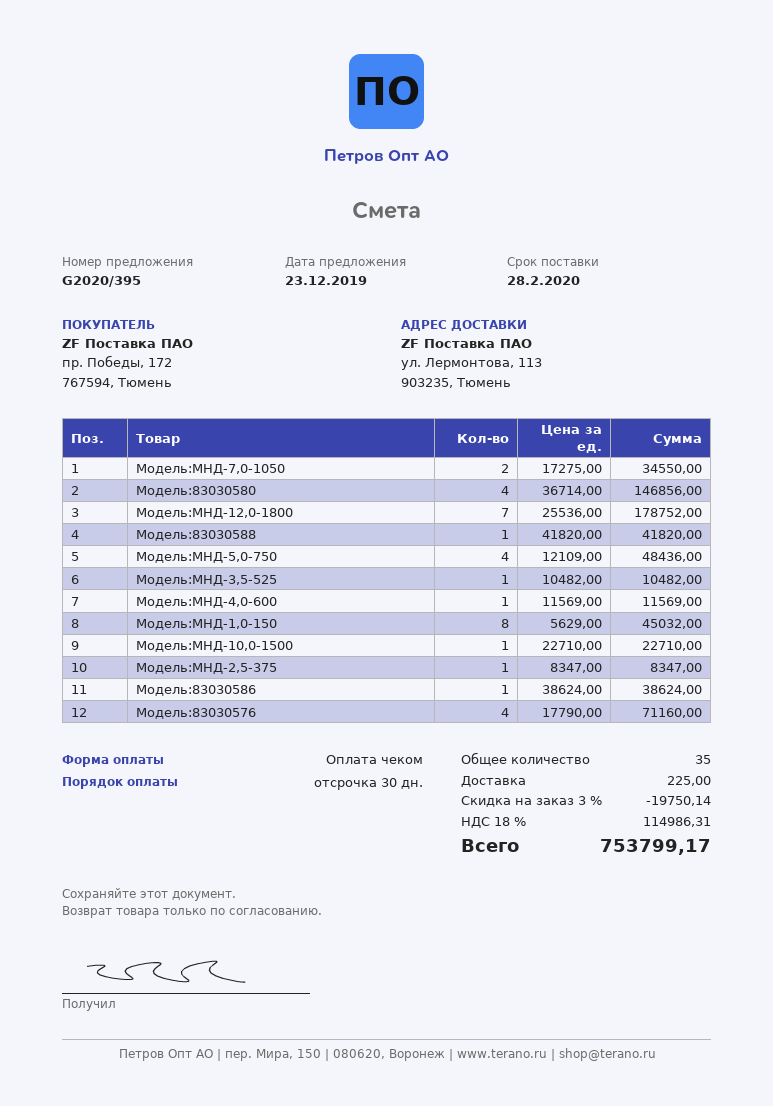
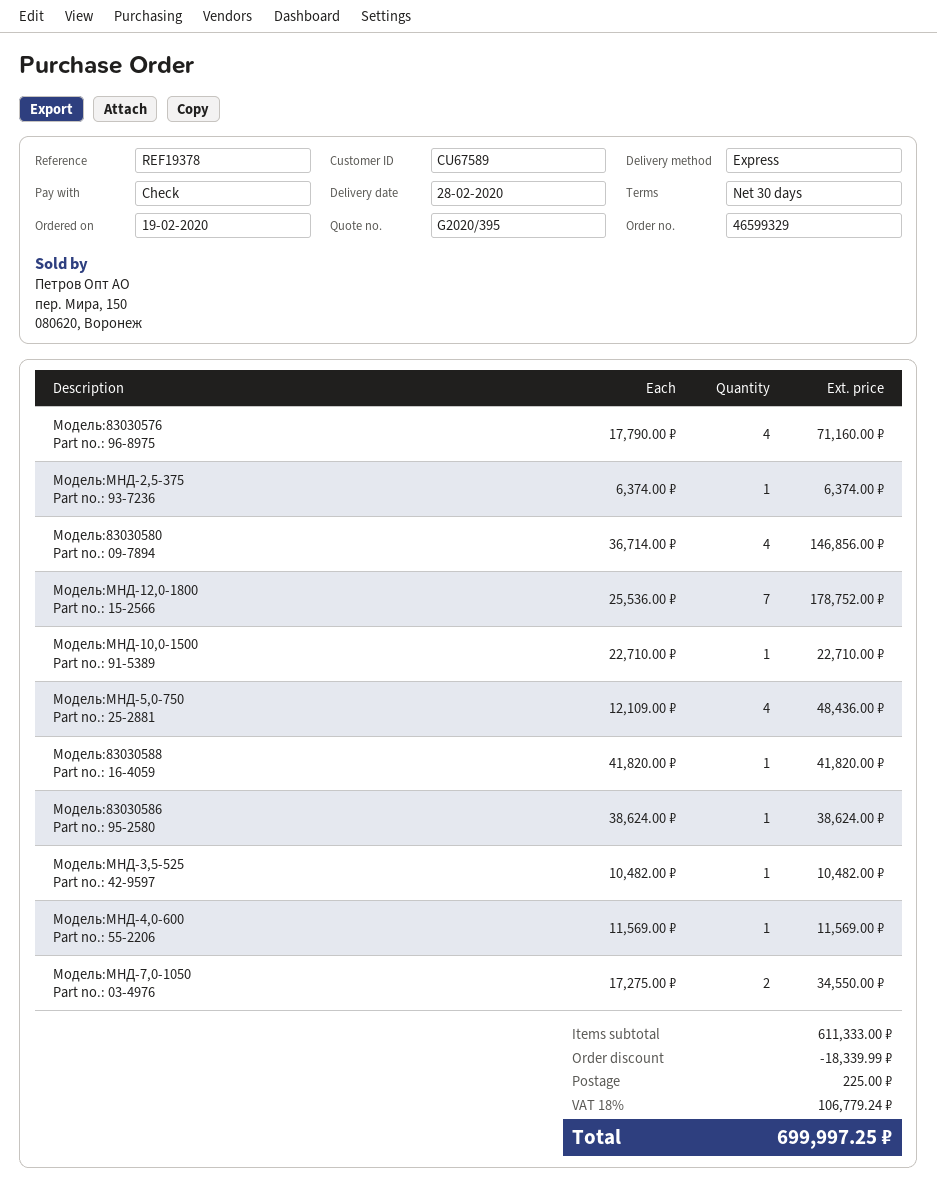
Модель:МНД-1,0-150: 8 x 5629.00 = 45032.00 -> none
Модель:МНД-2,5-375: 1 x 8347.00 = 8347.00 -> 1 x 6374.00 = 6374.00
discount: 19750.14 -> 18339.99
tax: 18% = 114986.31 -> 18% = 106779.24
total: 753799.17 -> 699997.25

